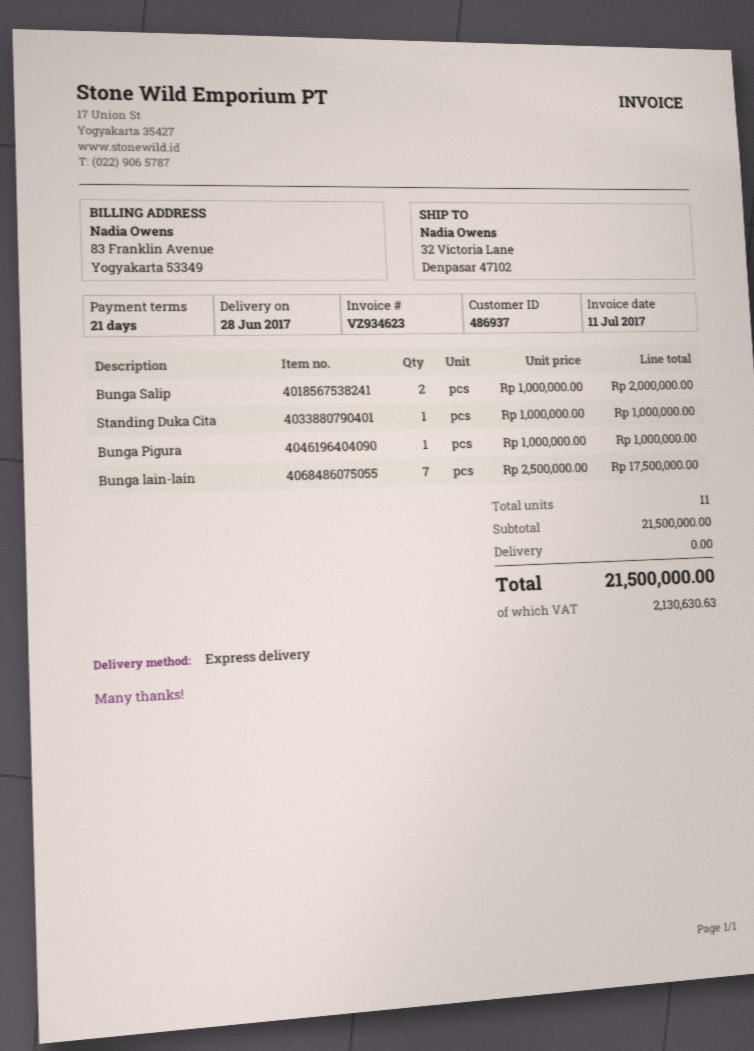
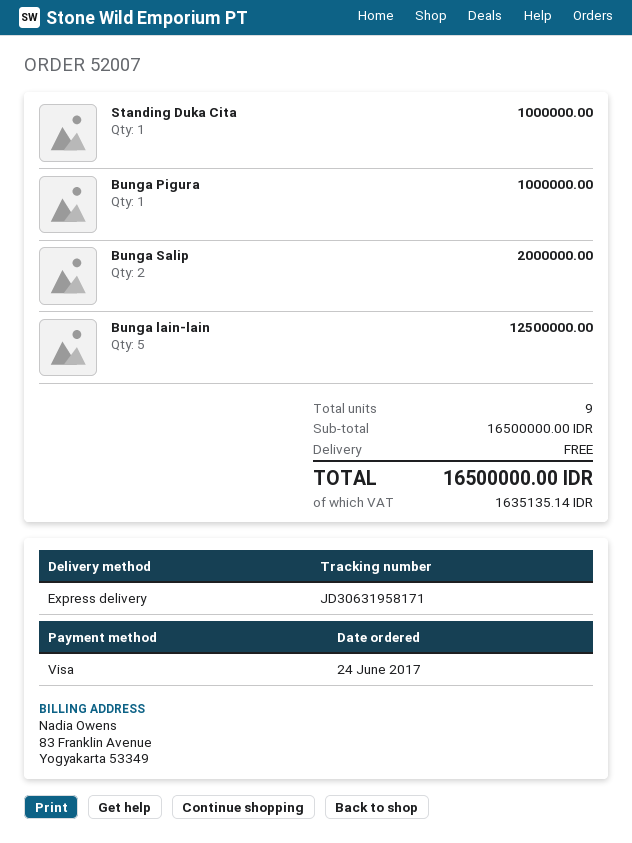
Bunga lain-lain: 7 for 17500000.00 -> 5 for 12500000.00
total quantity: 11 -> 9
subtotal: 21500000.00 -> 16500000.00
tax: 2130630.63 -> 1635135.14
total: 21500000.00 -> 16500000.00

